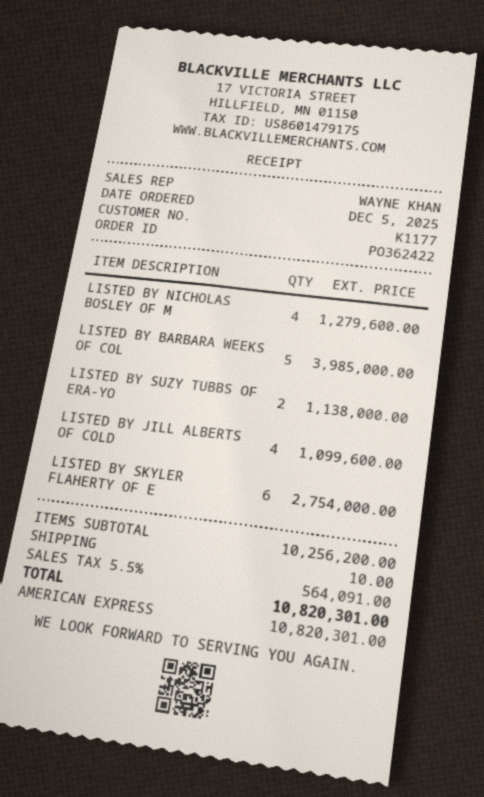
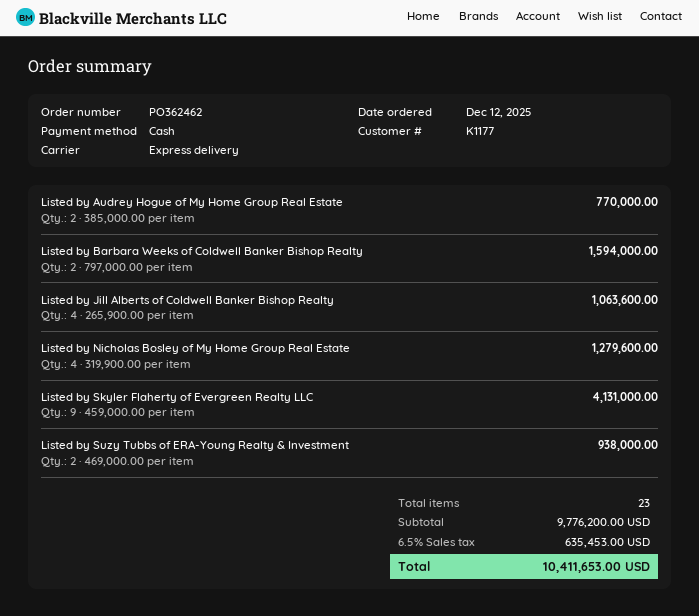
order number: PO362422 -> PO362462
order date: 2025-12-05 -> 2025-12-12
payment method: American Express -> cash
LISTED BY BARBARA WEEKS OF COL: 5 for 3985000.00 -> 2 for 1594000.00
LISTED BY SUZY TUBBS OF ERA-YO: 2 for 1138000.00 -> 2 for 938000.00
LISTED BY JILL ALBERTS OF COLD: 4 for 1099600.00 -> 4 for 1063600.00
LISTED BY SKYLER FLAHERTY OF E: 6 for 2754000.00 -> 9 for 4131000.00
Listed by Audrey Hogue of My Home Group Real Estate: none -> 2 for 770000.00
subtotal: 10256200.00 -> 9776200.00
shipping: 10.00 -> none
tax: 5.5% = 564091.00 -> 6.5% = 635453.00
total: 10820301.00 -> 10411653.00

